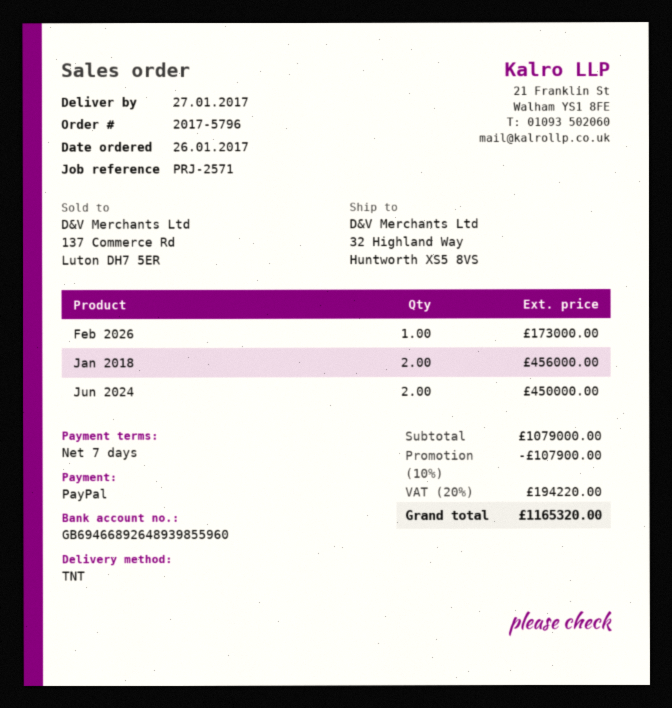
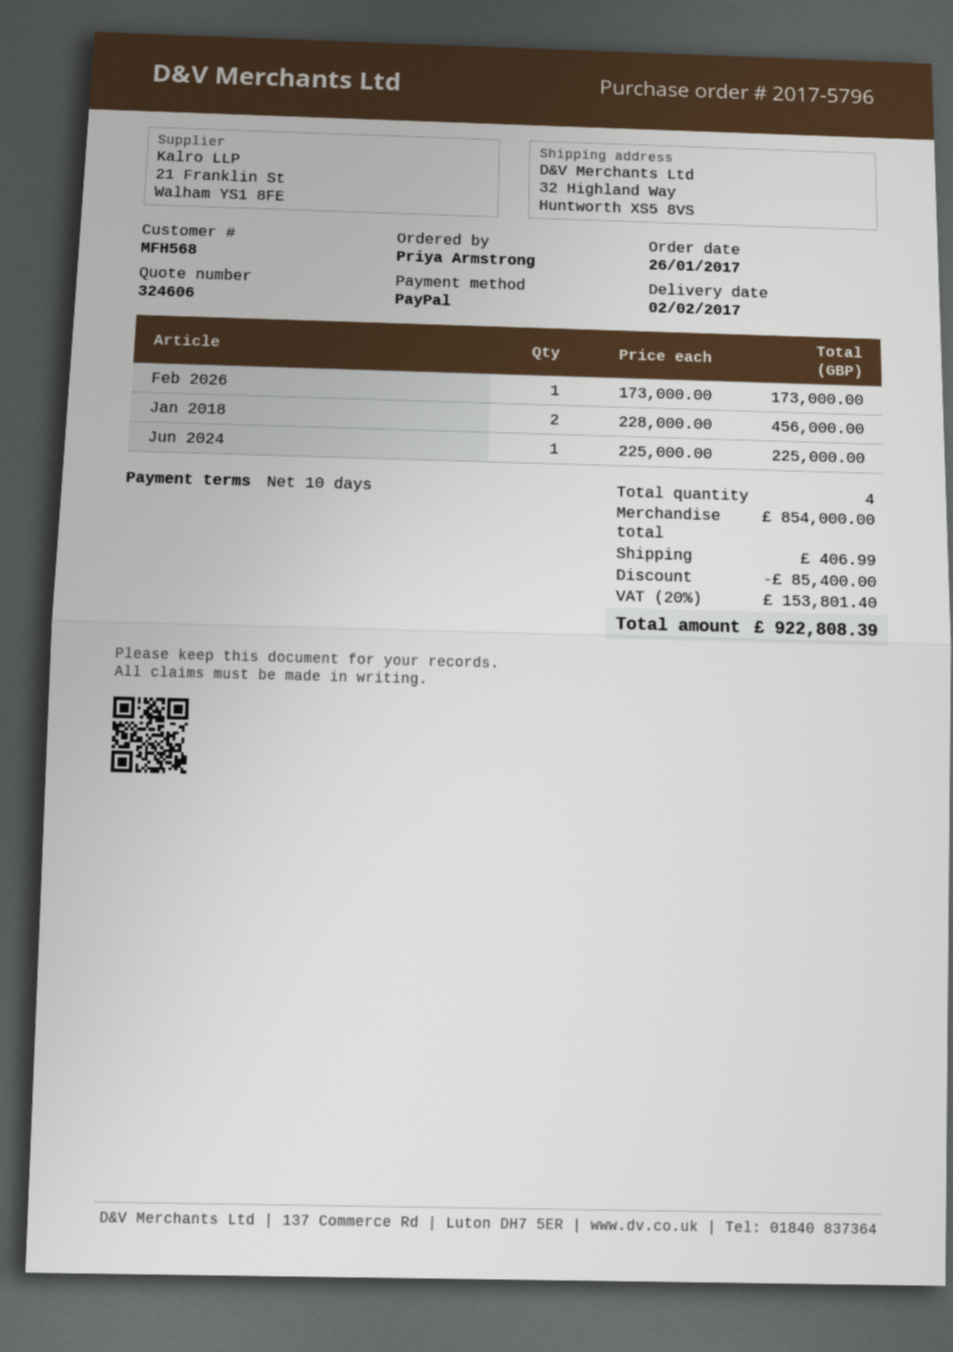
delivery date: 2017-01-27 -> 2017-02-02
payment terms: 7 days -> 10 days
Jun 2024: 2 for 450000.00 -> 1 for 225000.00
subtotal: 1079000.00 -> 854000.00
discount: 107900.00 -> 85400.00
shipping: none -> 406.99
tax: 20% = 194220.00 -> 20% = 153801.40
total: 1165320.00 -> 922808.39

